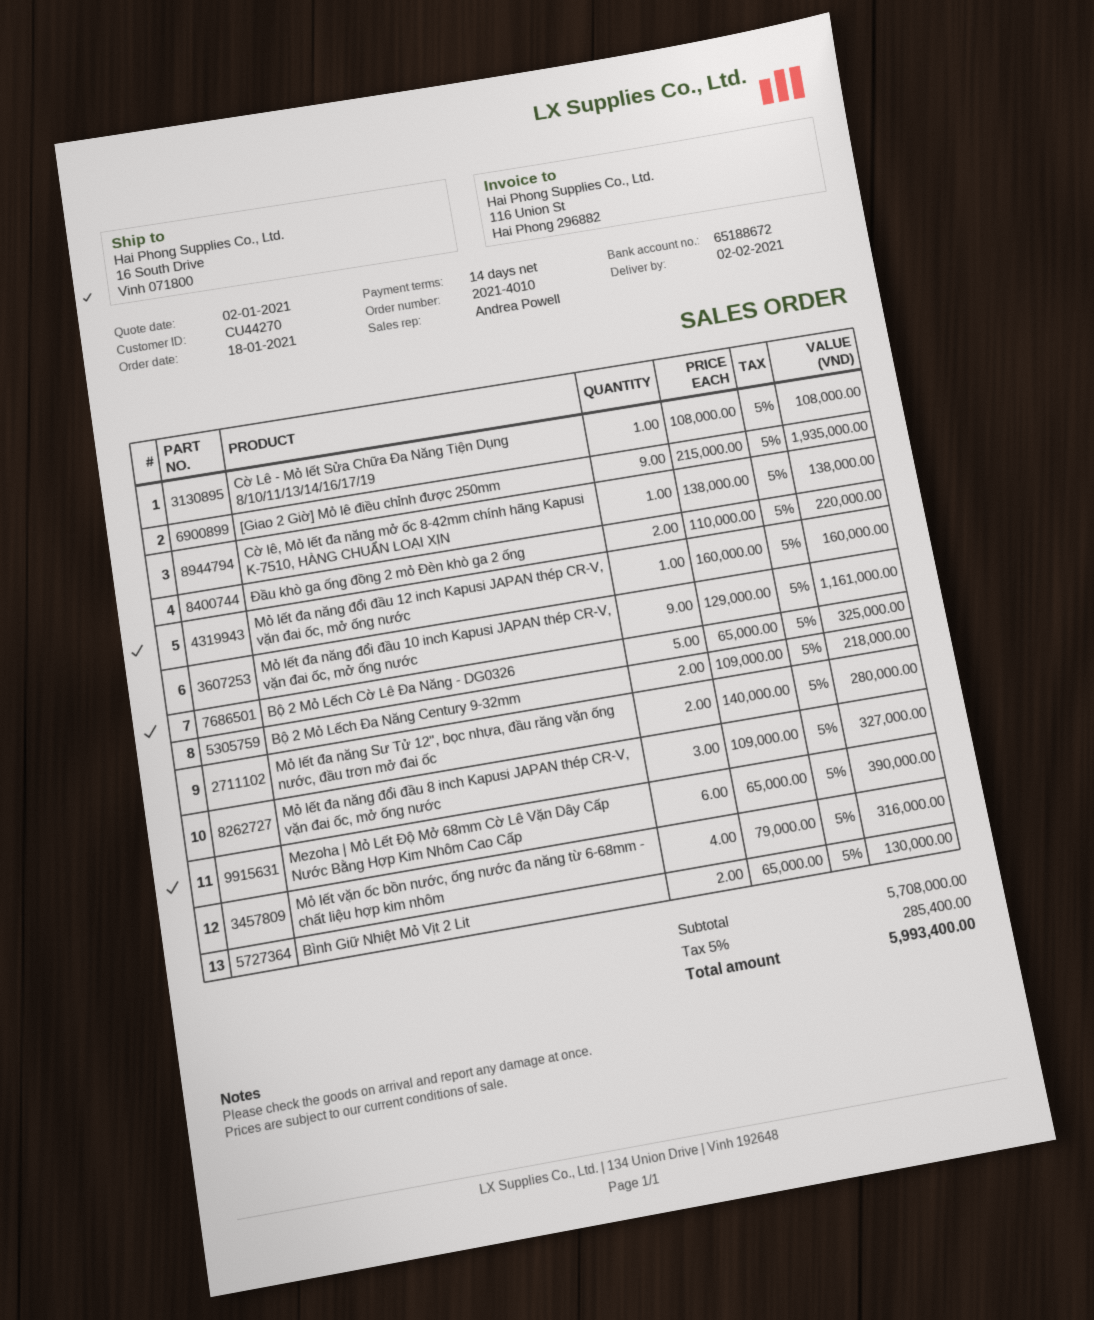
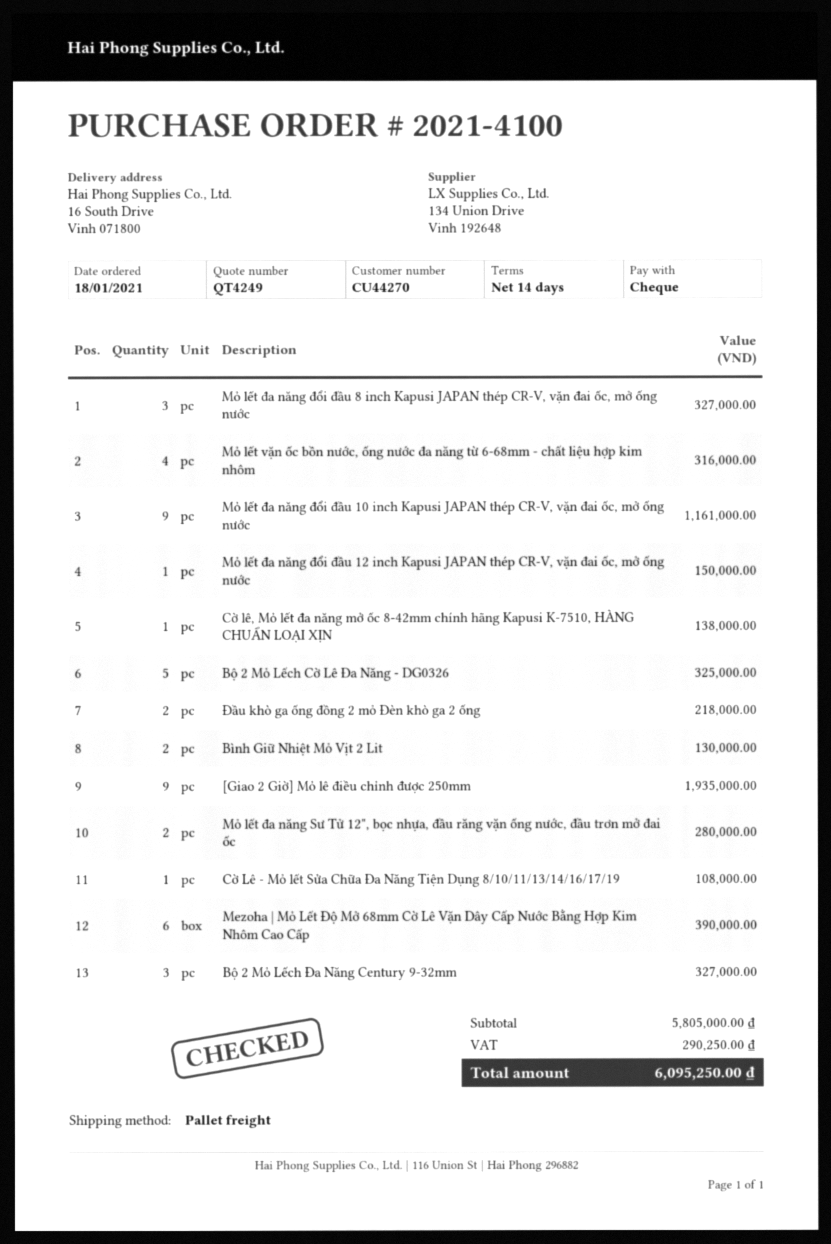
order number: 2021-4010 -> 2021-4100
Đầu khò ga ống đồng 2 mỏ Đèn khò ga 2 ống: 2 for 220000.00 -> 2 for 218000.00
Mỏ lết đa năng đổi đầu 12 inch Kapusi JAPAN thép CR-V, vặn đai ốc, mở ống nước: 1 for 160000.00 -> 1 for 150000.00
Bộ 2 Mỏ Lếch Đa Năng Century 9-32mm: 2 for 218000.00 -> 3 for 327000.00
subtotal: 5708000.00 -> 5805000.00
tax: 285400.00 -> 290250.00
total: 5993400.00 -> 6095250.00

